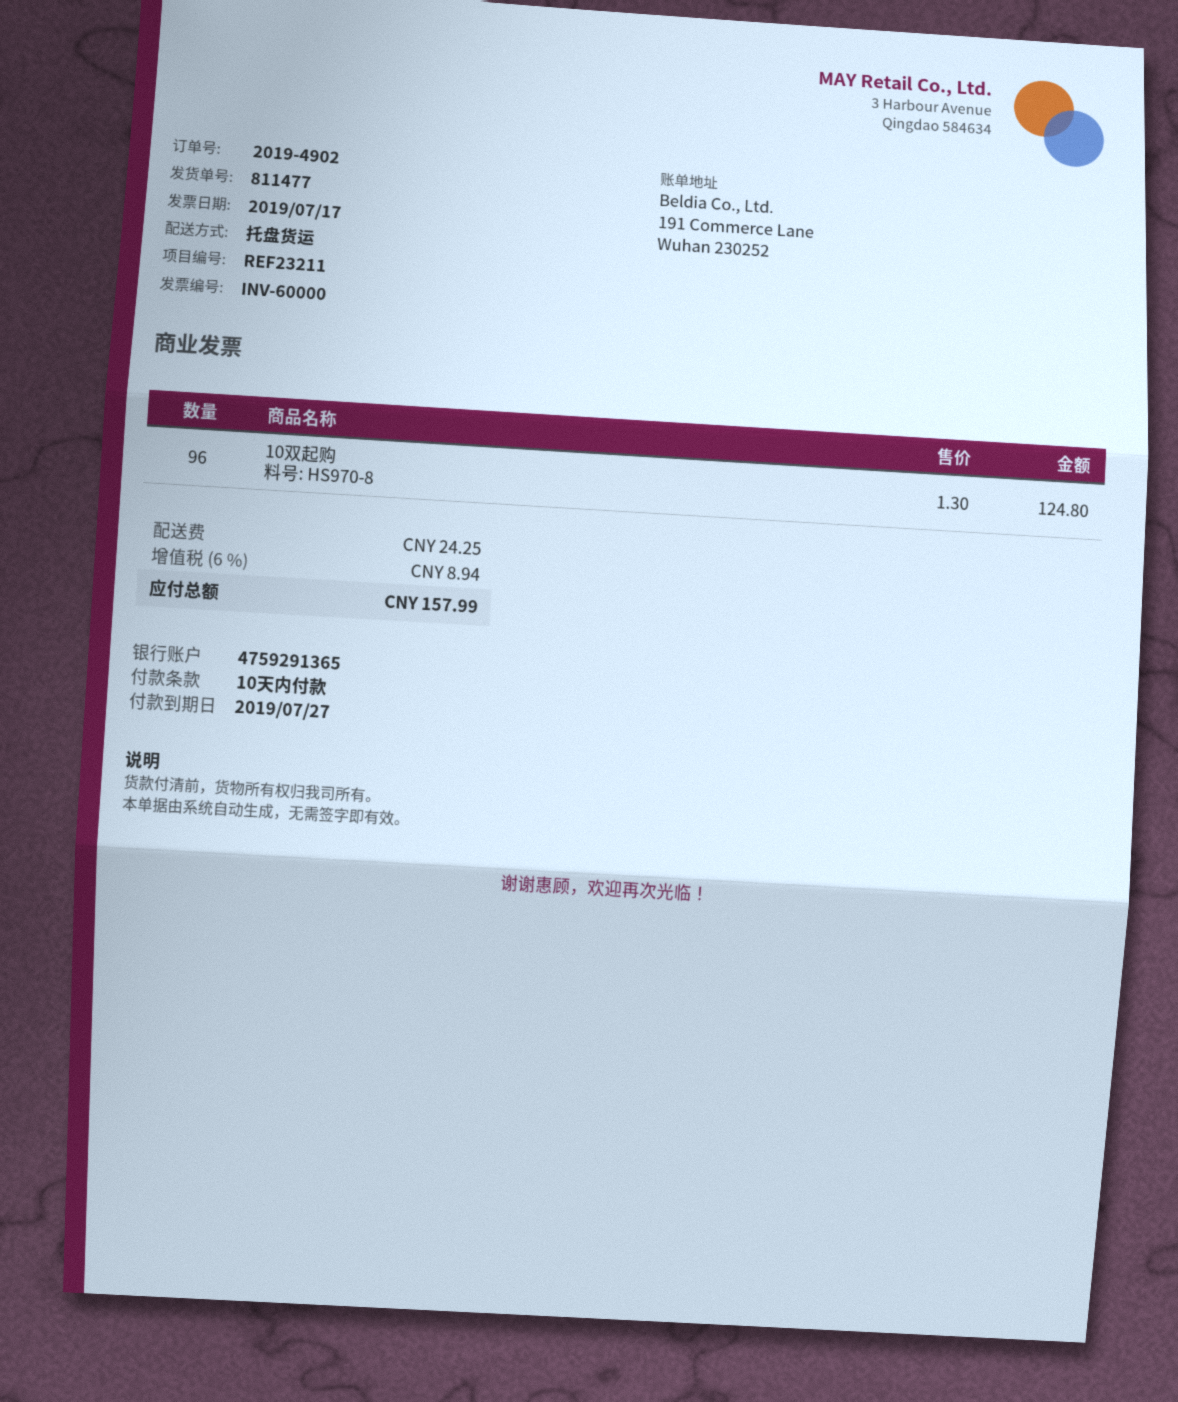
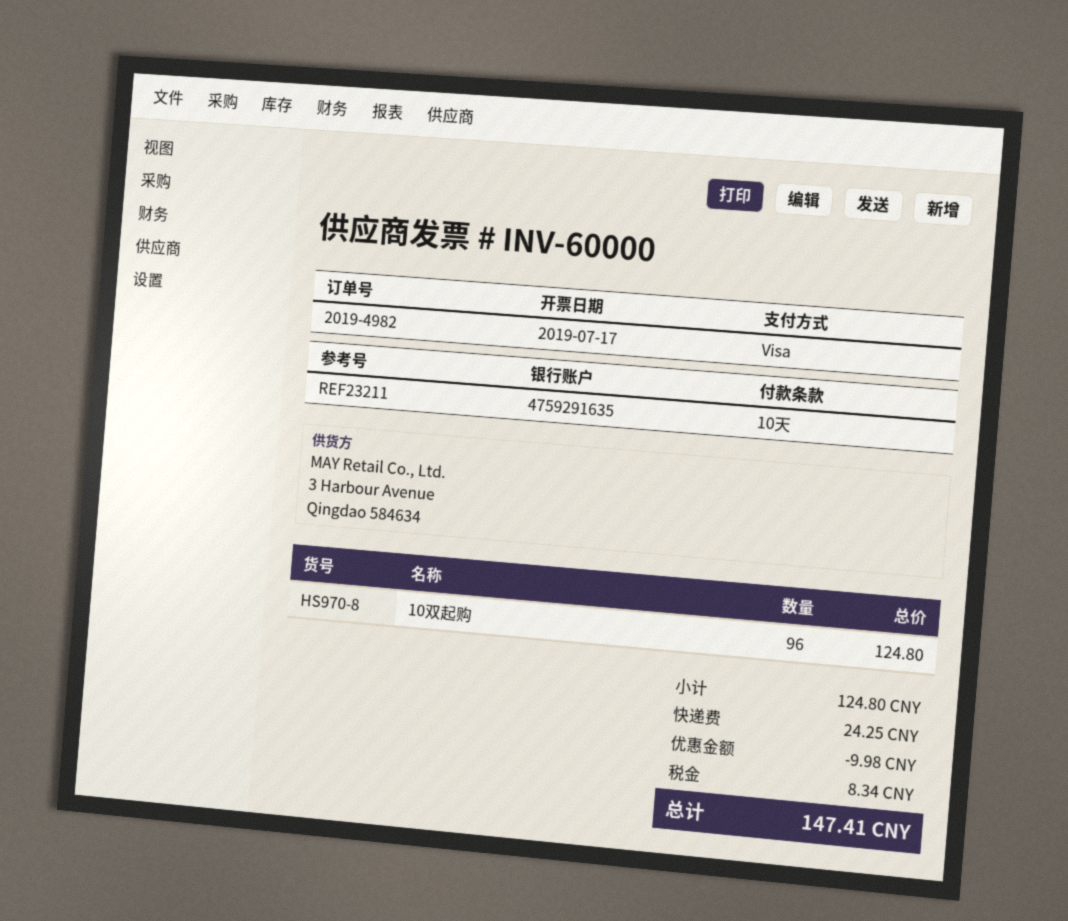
order number: 2019-4902 -> 2019-4982
bank account: 4759291365 -> 4759291635
discount: none -> 9.98
tax: 8.94 -> 8.34
total: 157.99 -> 147.41

